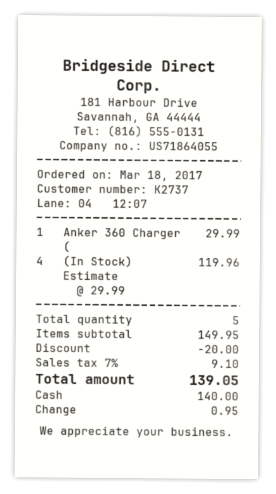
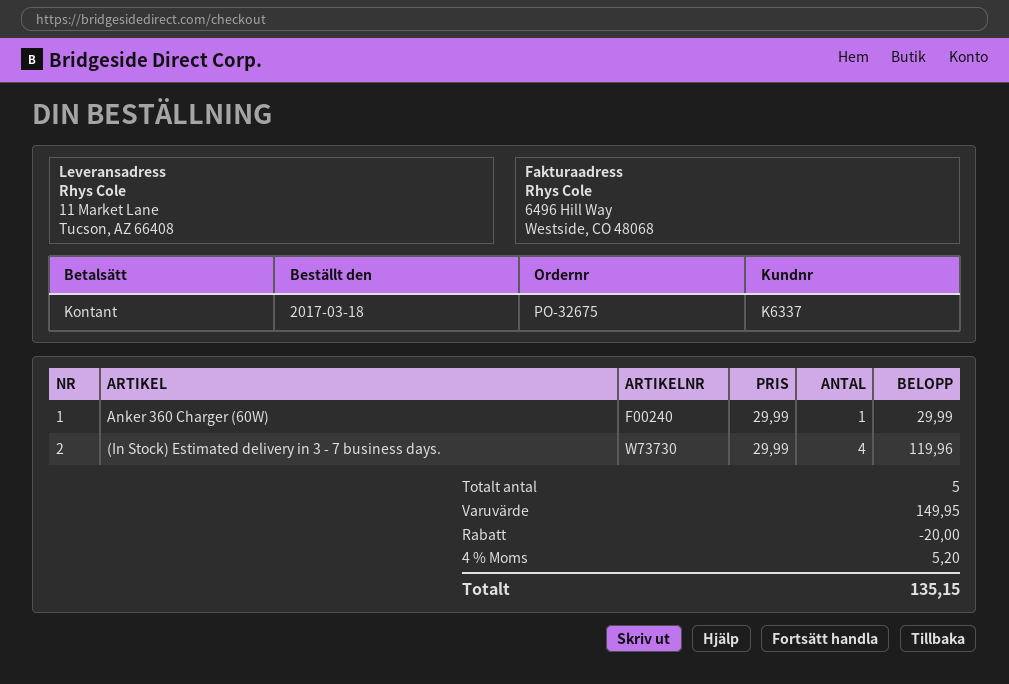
customer number: K2737 -> K6337
tax: 7% = 9.10 -> 4% = 5.20
total: 139.05 -> 135.15

